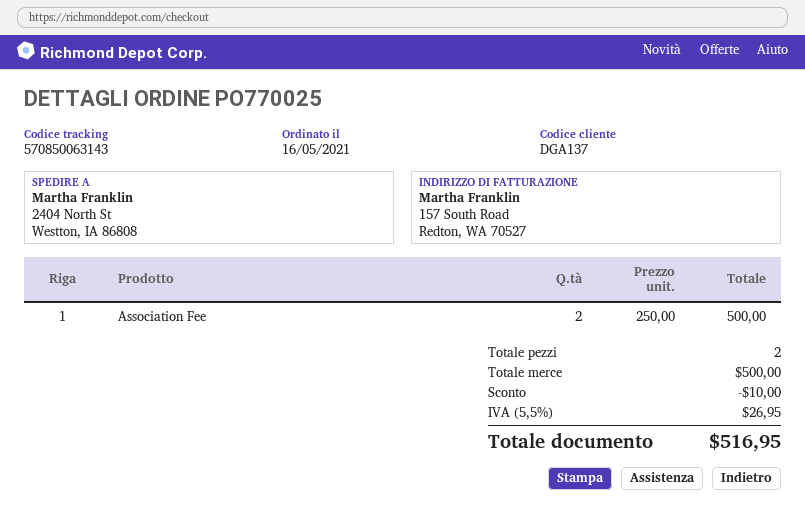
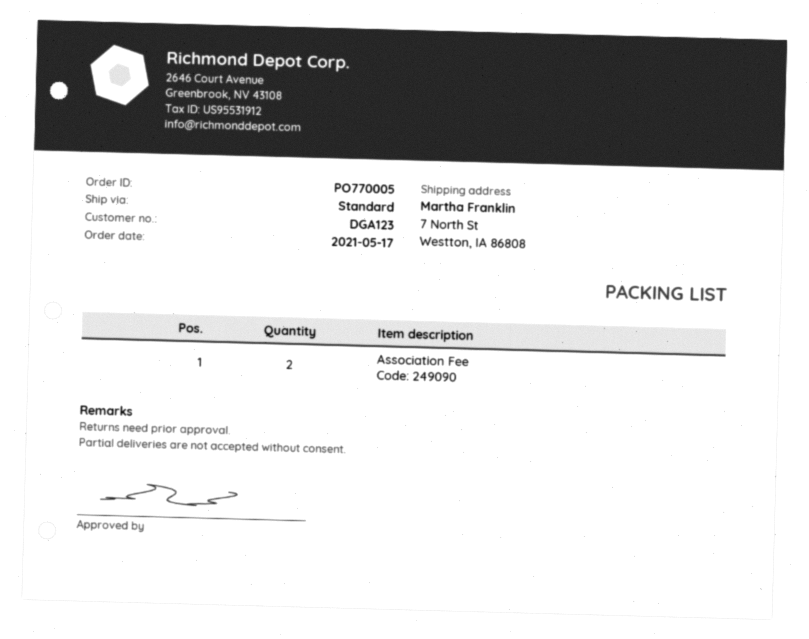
order number: PO770025 -> PO770005
order date: 2021-05-16 -> 2021-05-17
customer number: DGA137 -> DGA123
ship to: 2404 North St, Westton, IA 86808 -> 7 North St, Westton, IA 86808

